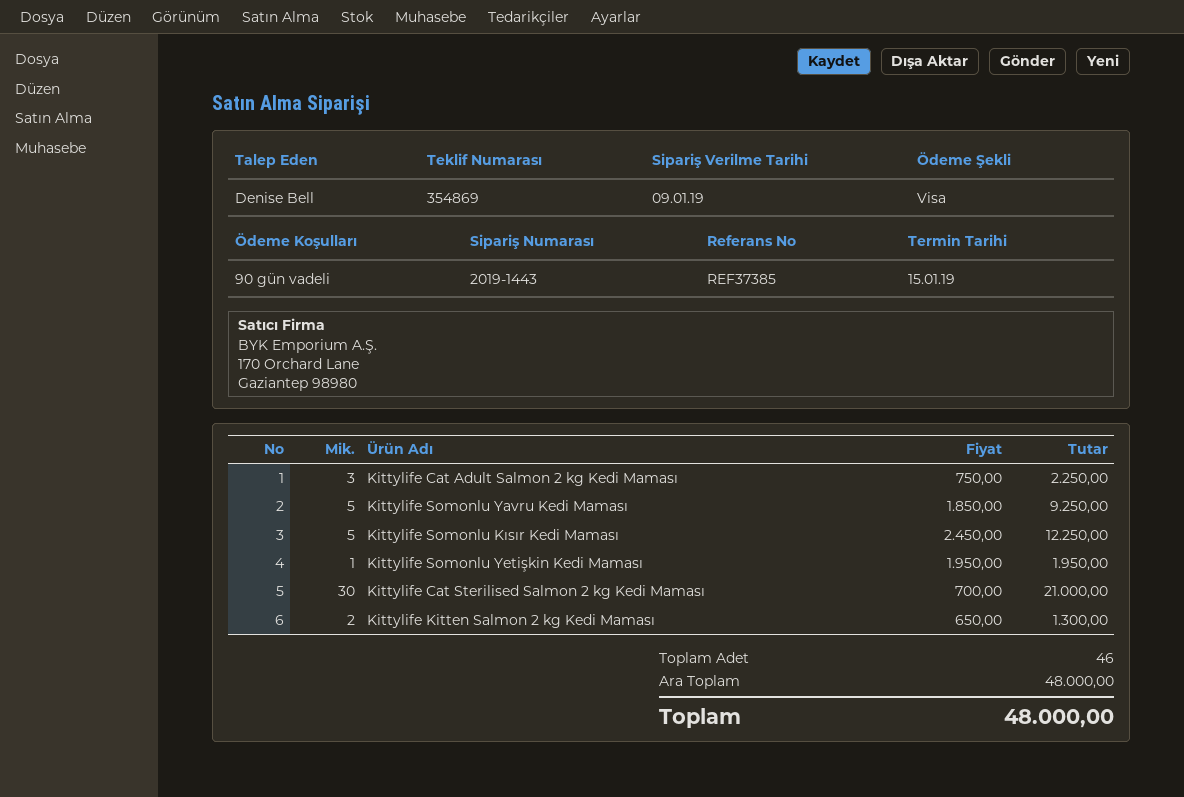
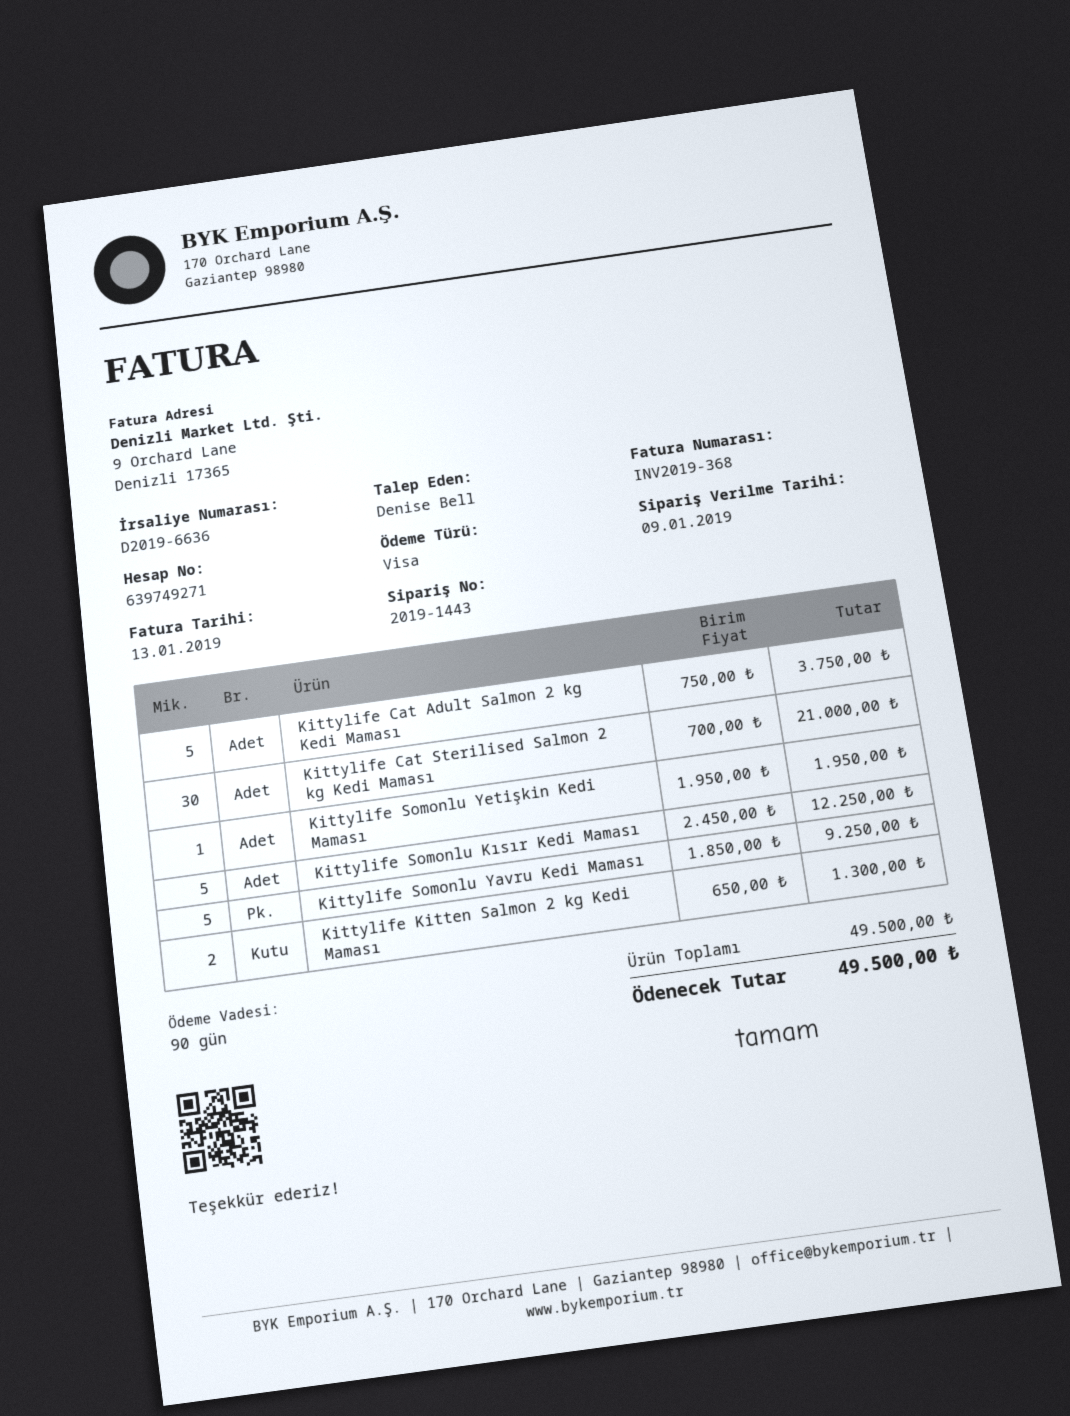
Kittylife Cat Adult Salmon 2 kg Kedi Maması: 3 x 750.00 = 2250.00 -> 5 x 750.00 = 3750.00
subtotal: 48000.00 -> 49500.00
total: 48000.00 -> 49500.00

